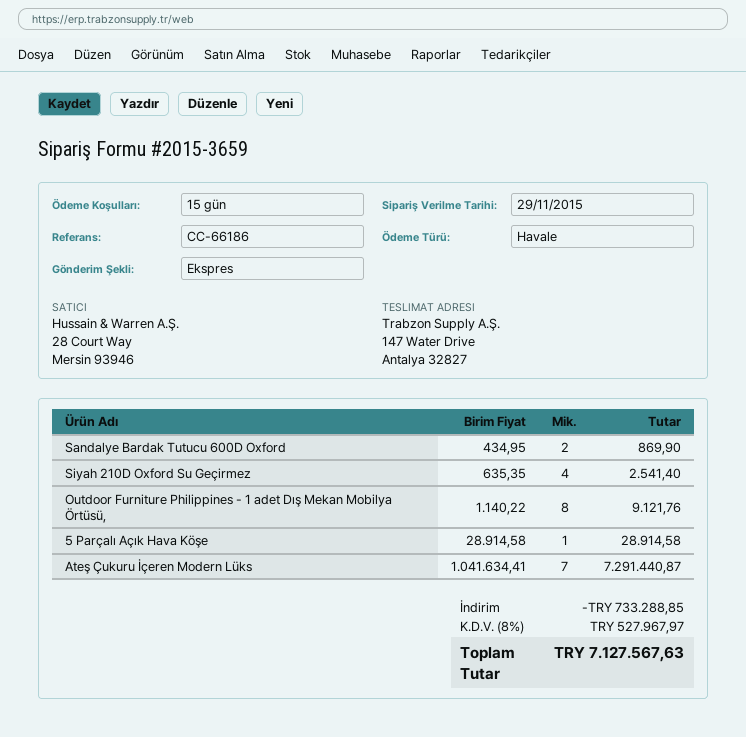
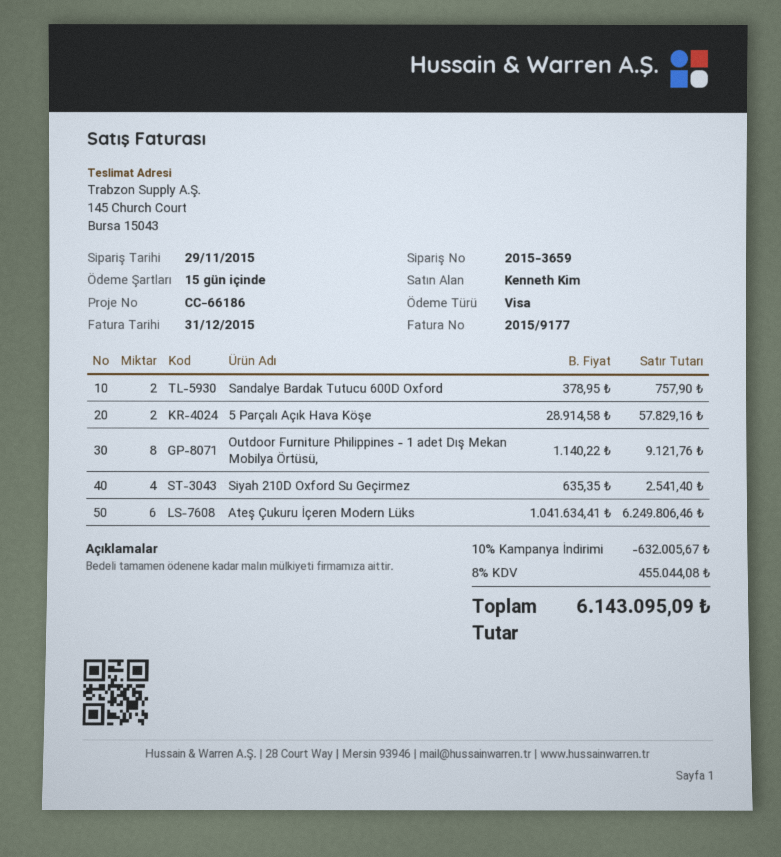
payment method: bank transfer -> Visa
ship to: 147 Water Drive, Antalya 32827 -> 145 Church Court, Bursa 15043
Sandalye Bardak Tutucu 600D Oxford: 2 x 434.95 = 869.90 -> 2 x 378.95 = 757.90
5 Parçalı Açık Hava Köşe: 1 x 28914.58 = 28914.58 -> 2 x 28914.58 = 57829.16
Ateş Çukuru İçeren Modern Lüks: 7 x 1041634.41 = 7291440.87 -> 6 x 1041634.41 = 6249806.46
discount: 733288.85 -> 632005.67
tax: 8% = 527967.97 -> 8% = 455044.08
total: 7127567.63 -> 6143095.09

